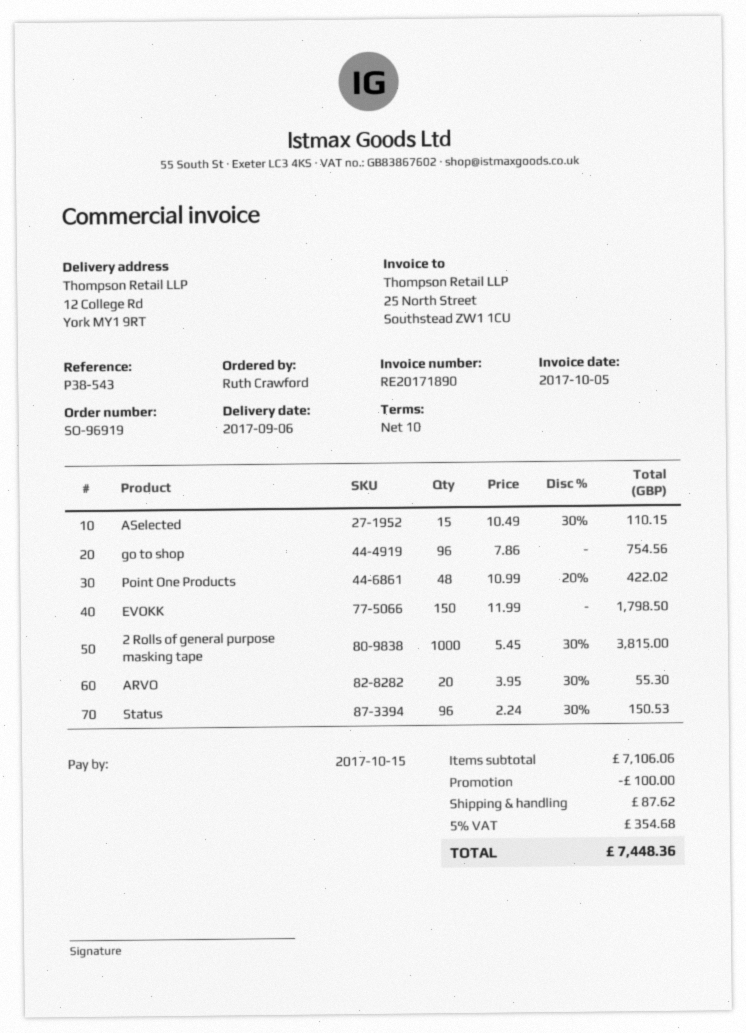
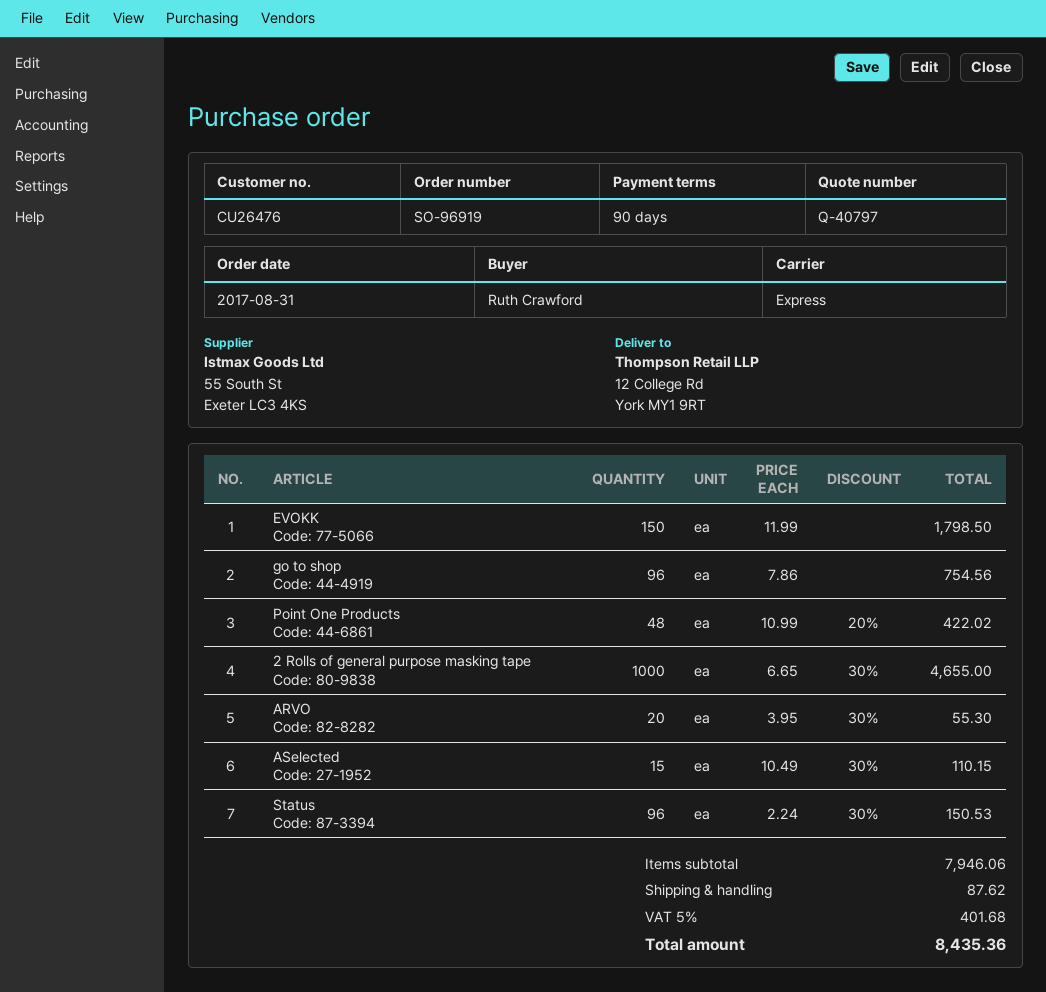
payment terms: 10 days -> 90 days
2 Rolls of general purpose masking tape: 1000 x 5.45 - 30% = 3815.00 -> 1000 x 6.65 - 30% = 4655.00
subtotal: 7106.06 -> 7946.06
discount: 100.00 -> none
tax: 5% = 354.68 -> 5% = 401.68
total: 7448.36 -> 8435.36

